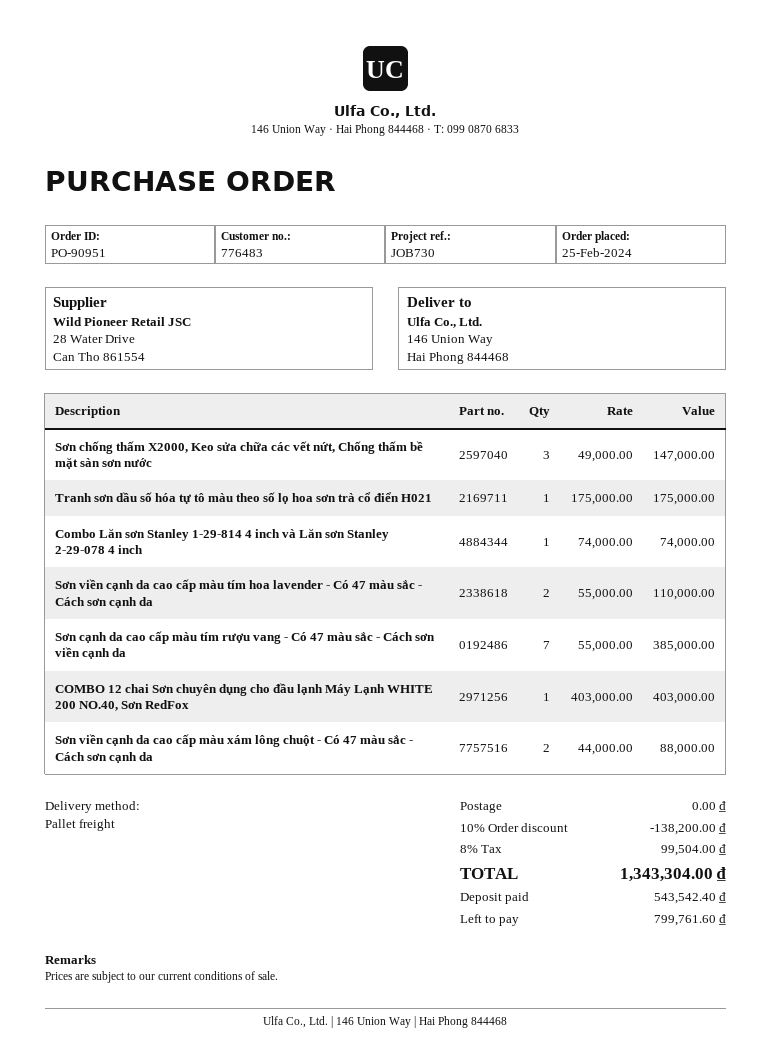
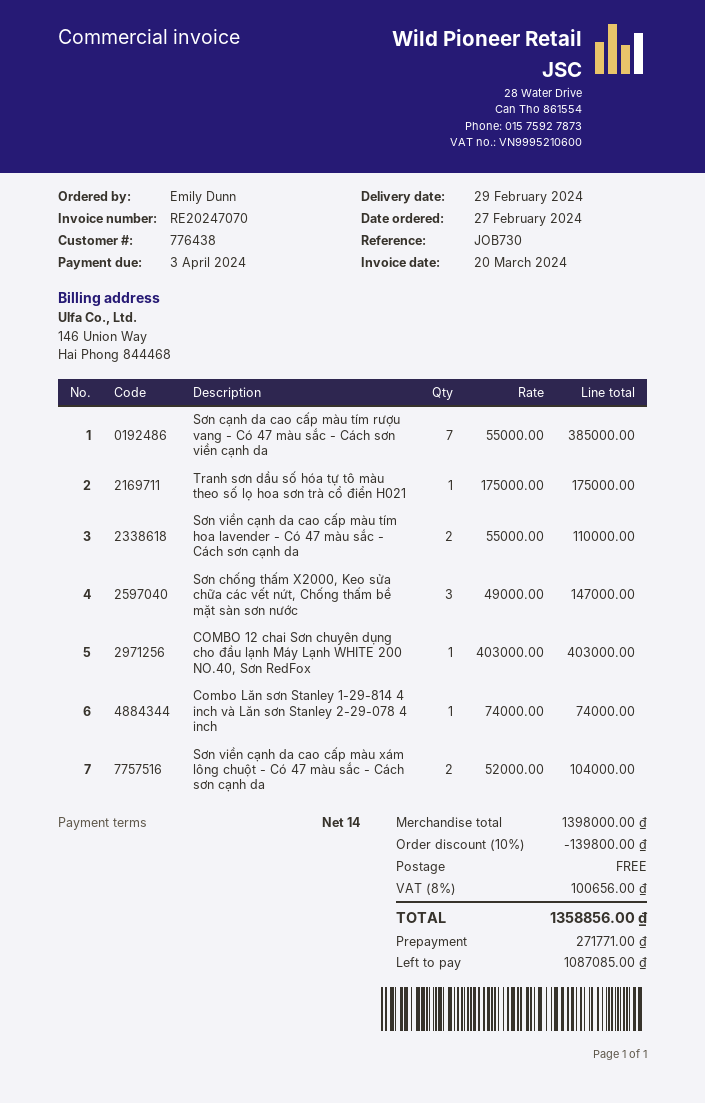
order date: 2024-02-25 -> 2024-02-27
customer number: 776483 -> 776438
Sơn viền cạnh da cao cấp màu xám lông chuột - Có 47 màu sắc - Cách sơn cạnh da: 2 x 44000.00 = 88000.00 -> 2 x 52000.00 = 104000.00
discount: 10% = 138200.00 -> 10% = 139800.00
tax: 8% = 99504.00 -> 8% = 100656.00
total: 1343304.00 -> 1358856.00
deposit: 543542.40 -> 271771.00
balance: 799761.60 -> 1087085.00

